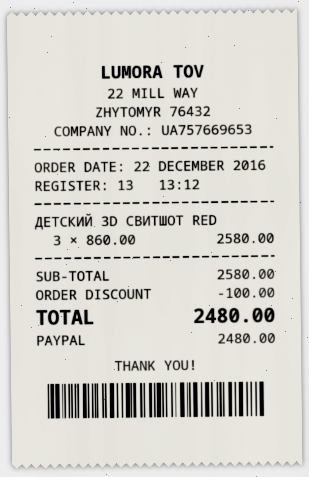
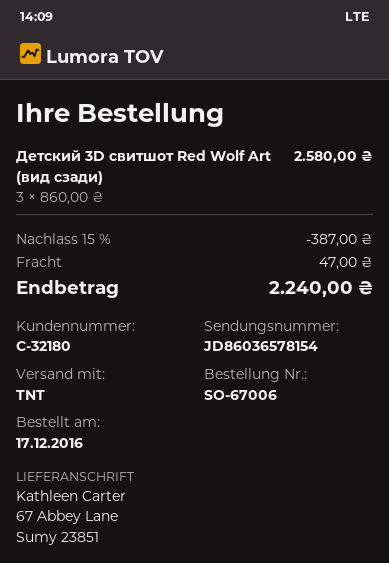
order date: 2016-12-22 -> 2016-12-17
discount: 100.00 -> 387.00
shipping: none -> 47.00
total: 2480.00 -> 2240.00

